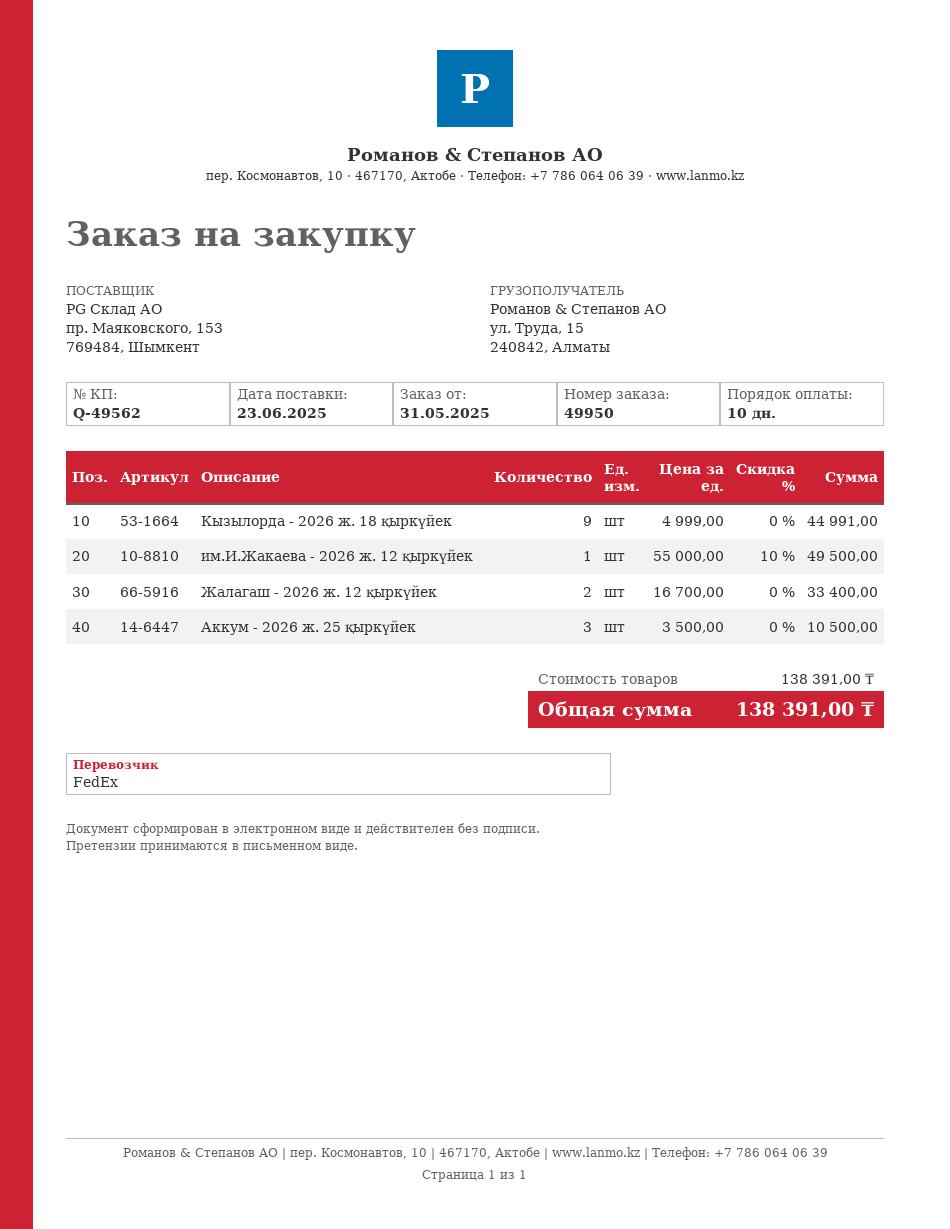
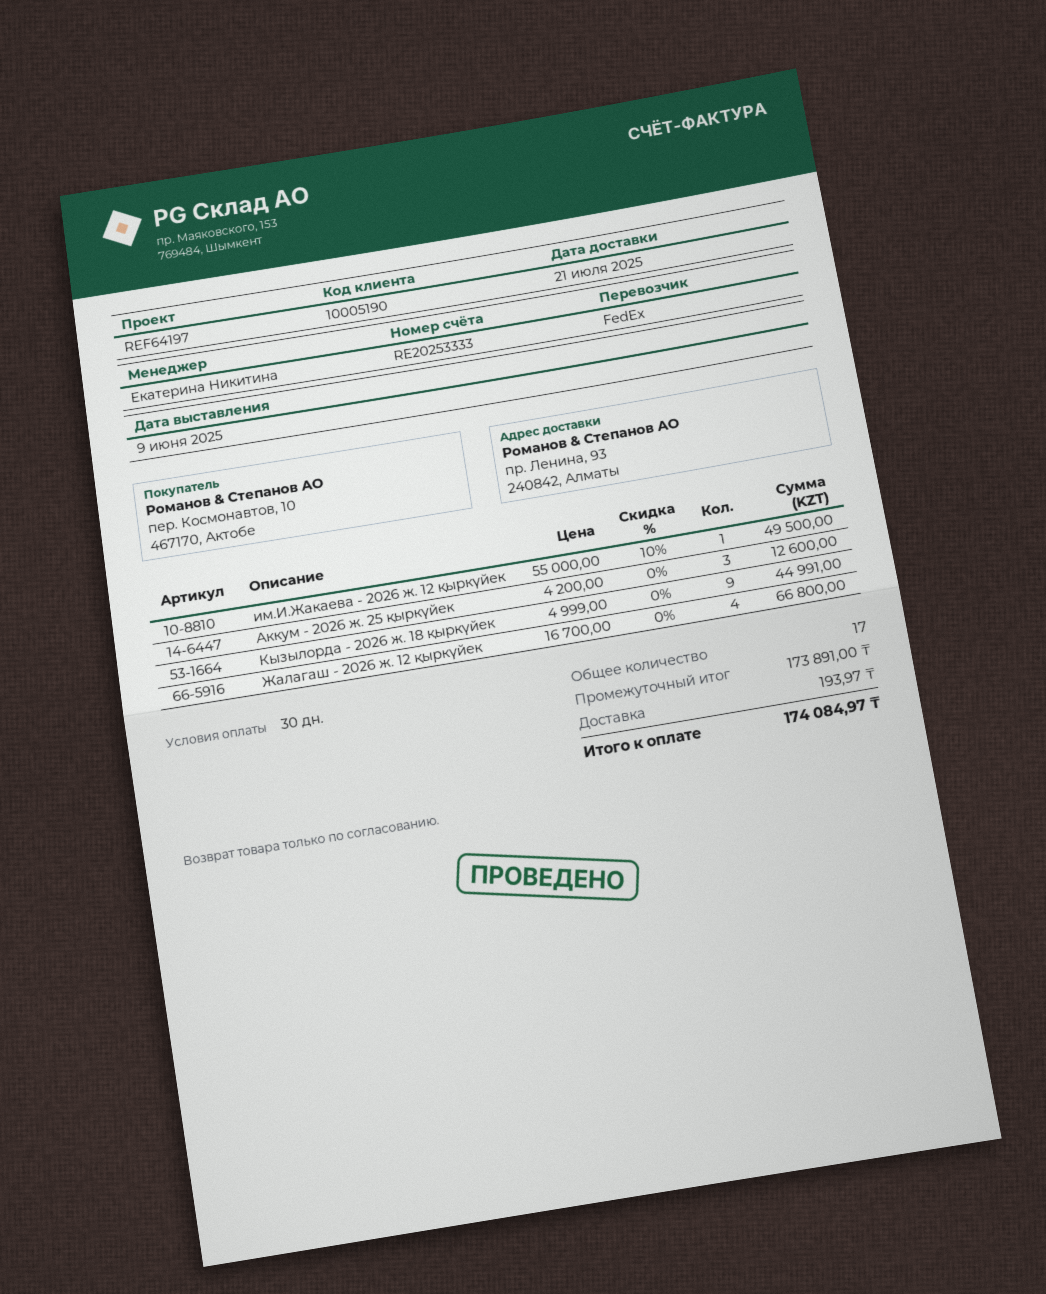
delivery date: 2025-06-23 -> 2025-07-21
payment terms: 10 days -> 30 days
ship to: ул. Труда, 15, 240842, Алматы -> пр. Ленина, 93, 240842, Алматы
Жалагаш - 2026 ж. 12 қыркүйек: 2 x 16700.00 = 33400.00 -> 4 x 16700.00 = 66800.00
Аккум - 2026 ж. 25 қыркүйек: 3 x 3500.00 = 10500.00 -> 3 x 4200.00 = 12600.00
subtotal: 138391.00 -> 173891.00
shipping: none -> 193.97
total: 138391.00 -> 174084.97

